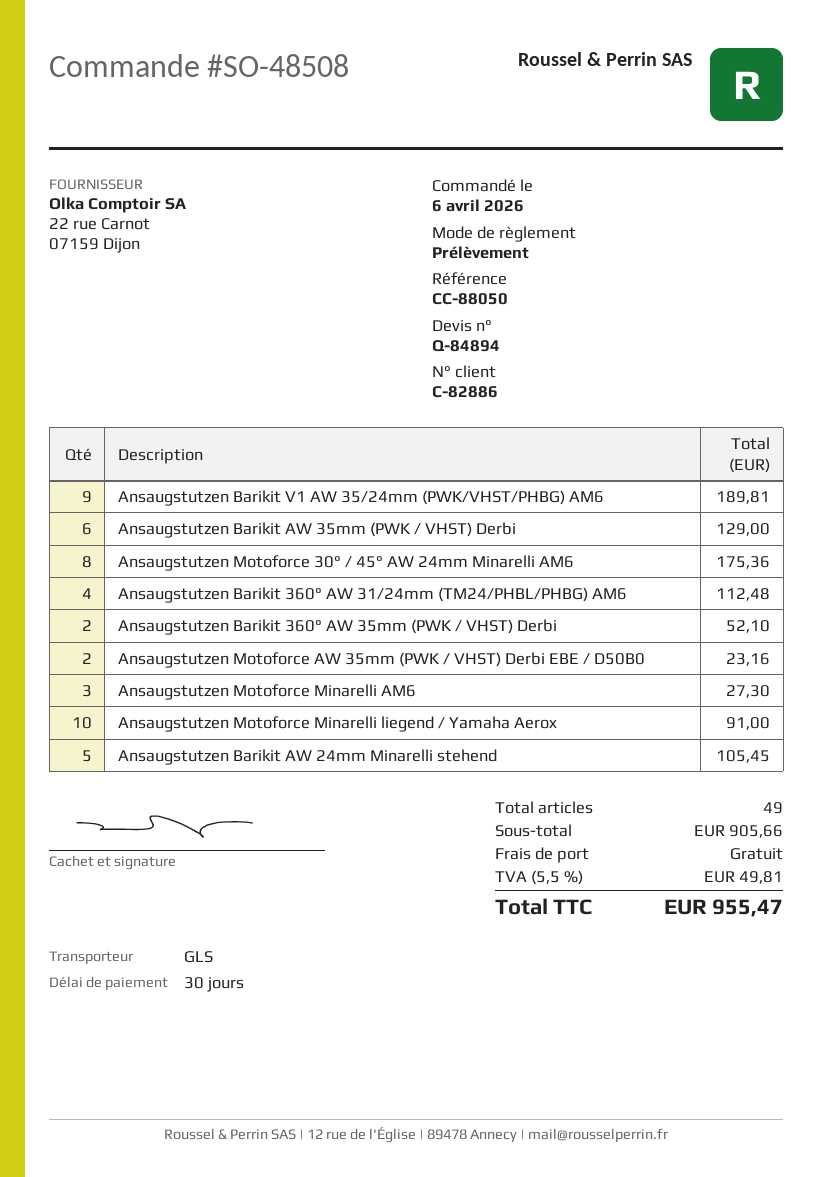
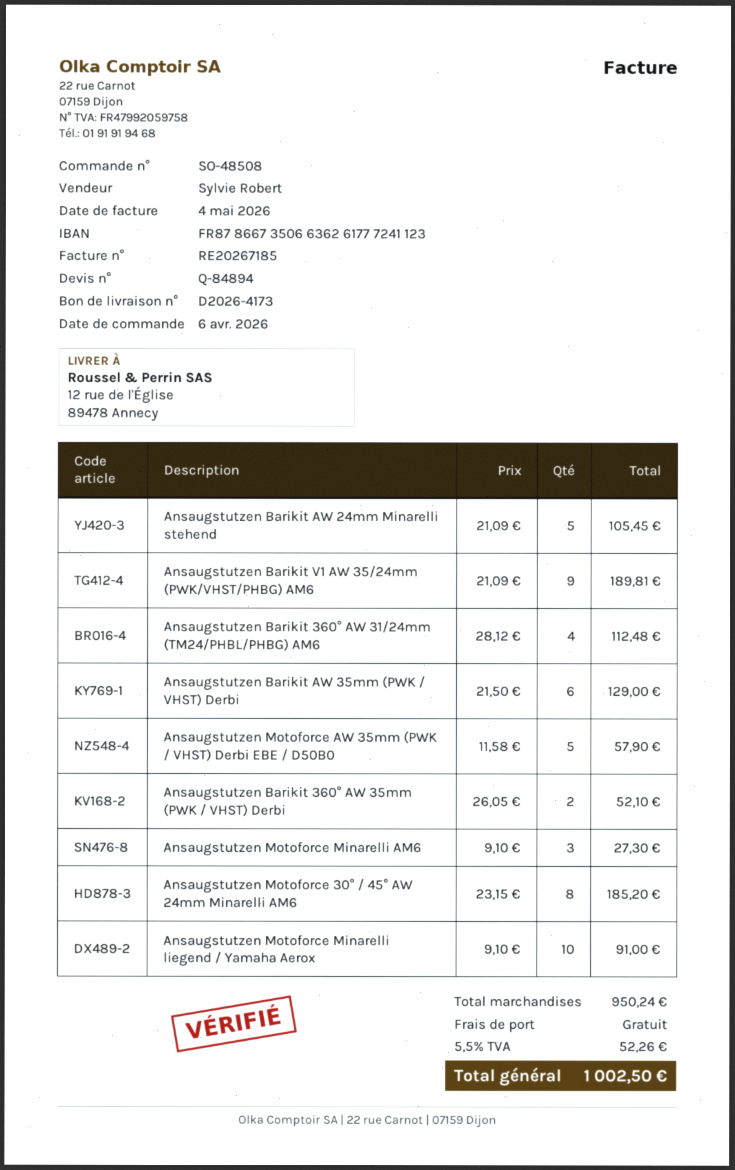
Ansaugstutzen Motoforce 30° / 45° AW 24mm Minarelli AM6: 8 for 175.36 -> 8 for 185.20
Ansaugstutzen Motoforce AW 35mm (PWK / VHST) Derbi EBE / D50B0: 2 for 23.16 -> 5 for 57.90
subtotal: 905.66 -> 950.24
tax: 5.5% = 49.81 -> 5.5% = 52.26
total: 955.47 -> 1002.50

